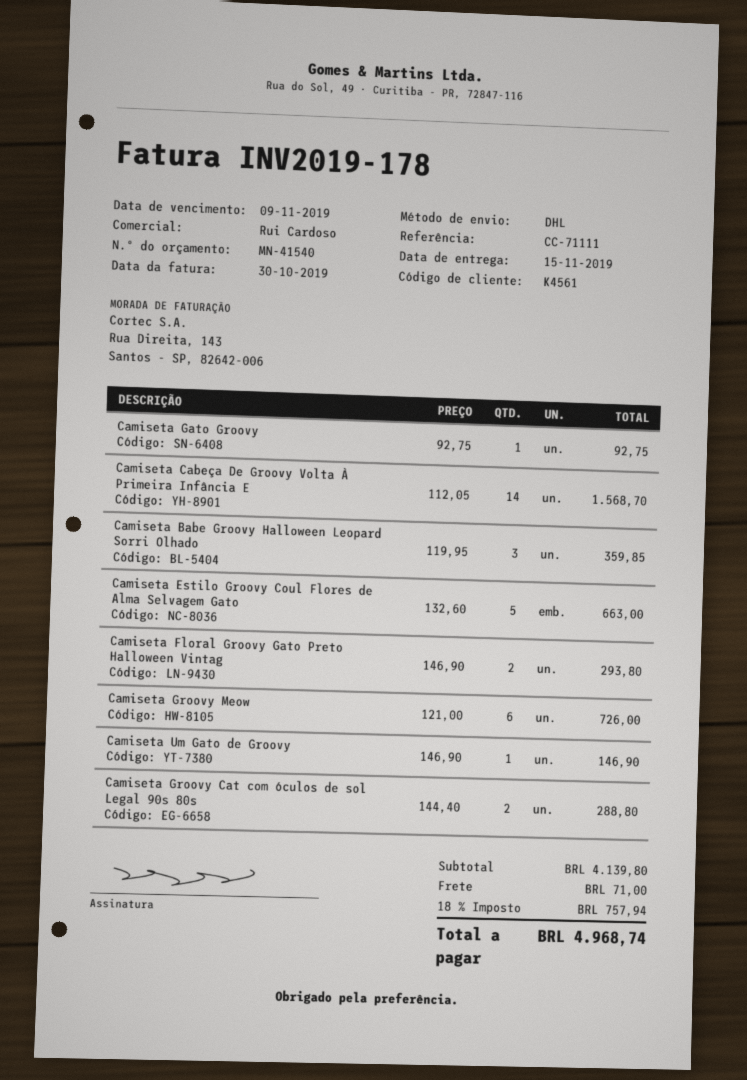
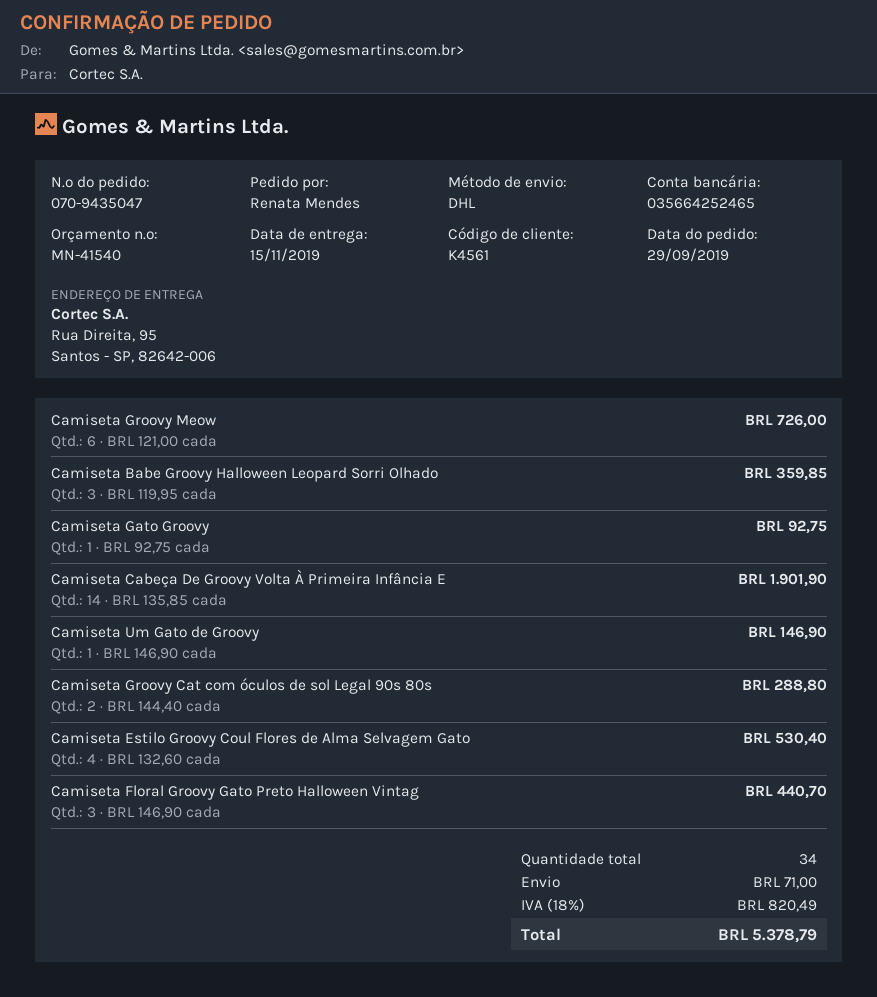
Camiseta Cabeça De Groovy Volta À Primeira Infância E: 14 x 112.05 = 1568.70 -> 14 x 135.85 = 1901.90
Camiseta Estilo Groovy Coul Flores de Alma Selvagem Gato: 5 x 132.60 = 663.00 -> 4 x 132.60 = 530.40
Camiseta Floral Groovy Gato Preto Halloween Vintag: 2 x 146.90 = 293.80 -> 3 x 146.90 = 440.70
tax: 18% = 757.94 -> 18% = 820.49
total: 4968.74 -> 5378.79

